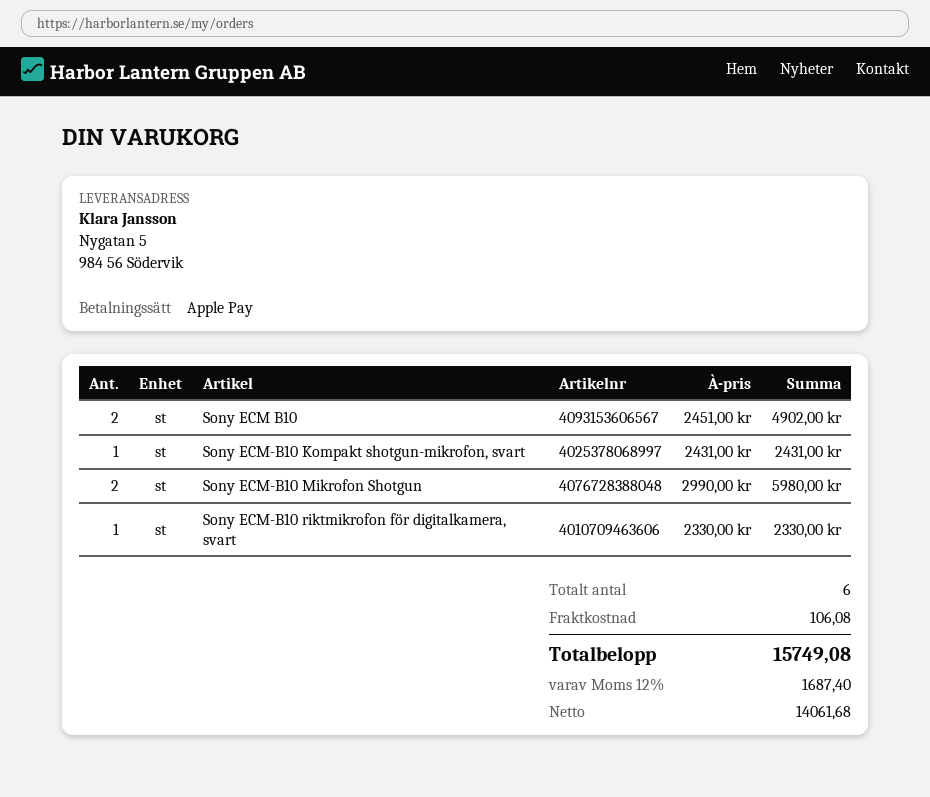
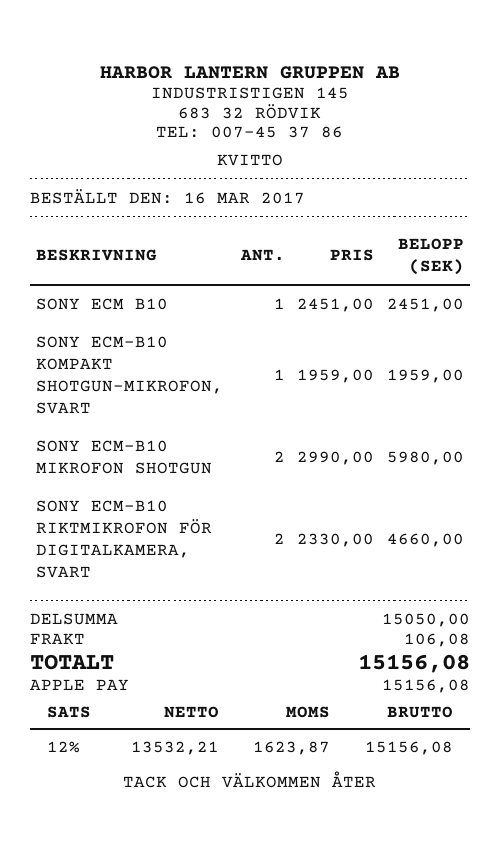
Sony ECM B10: 2 x 2451.00 = 4902.00 -> 1 x 2451.00 = 2451.00
Sony ECM-B10 Kompakt shotgun-mikrofon, svart: 1 x 2431.00 = 2431.00 -> 1 x 1959.00 = 1959.00
Sony ECM-B10 riktmikrofon för digitalkamera, svart: 1 x 2330.00 = 2330.00 -> 2 x 2330.00 = 4660.00
net: 14061.68 -> 13532.21
tax: 12% = 1687.40 -> 12% = 1623.87
total: 15749.08 -> 15156.08

